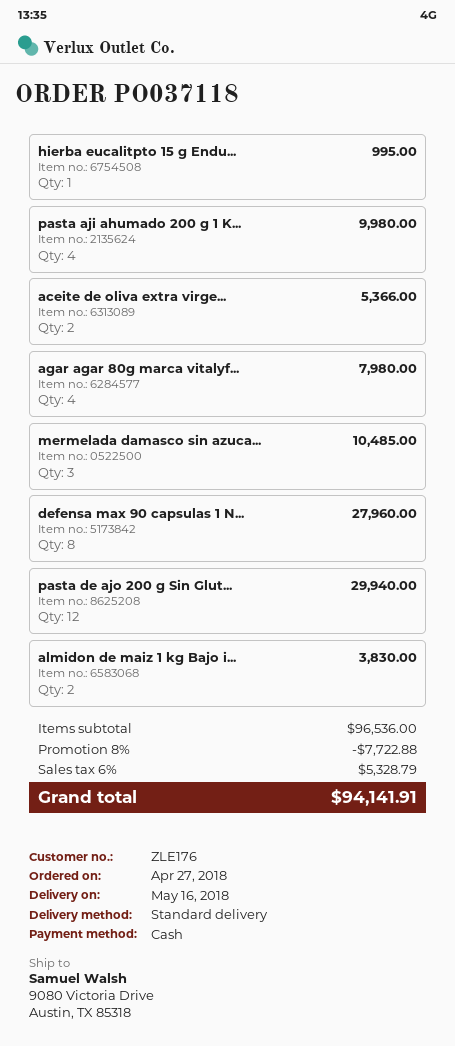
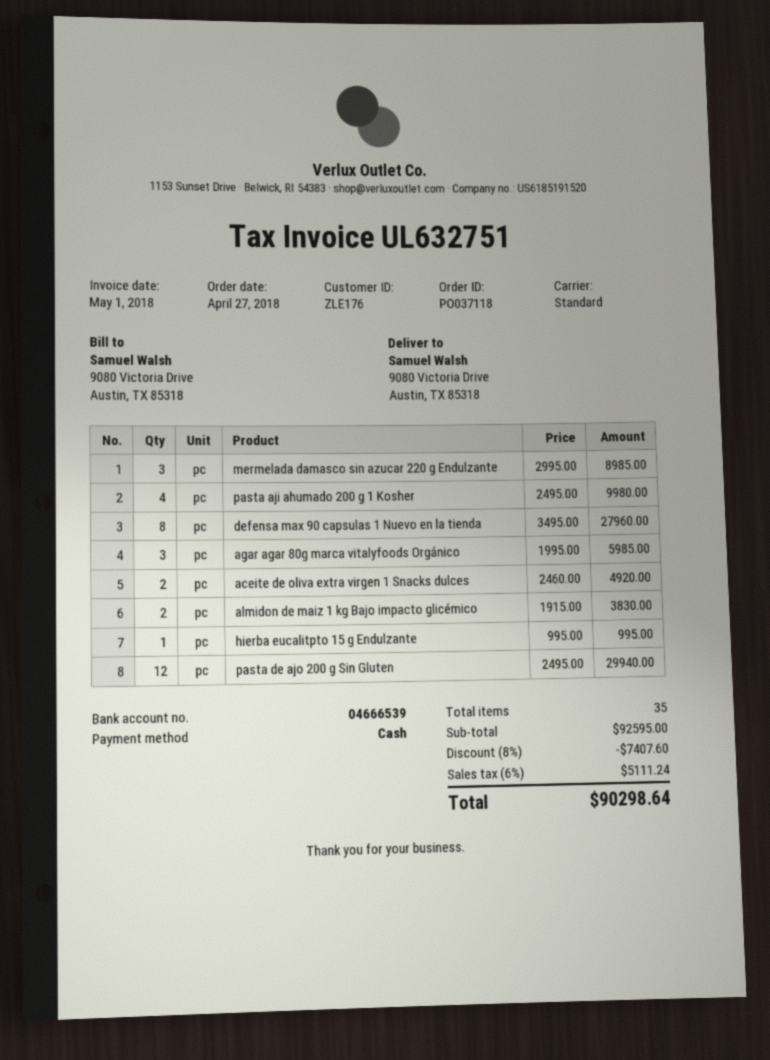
aceite de oliva extra virge...: 2 for 5366.00 -> 2 for 4920.00
agar agar 80g marca vitalyf...: 4 for 7980.00 -> 3 for 5985.00
mermelada damasco sin azuca...: 3 for 10485.00 -> 3 for 8985.00
subtotal: 96536.00 -> 92595.00
discount: 8% = 7722.88 -> 8% = 7407.60
tax: 6% = 5328.79 -> 6% = 5111.24
total: 94141.91 -> 90298.64

